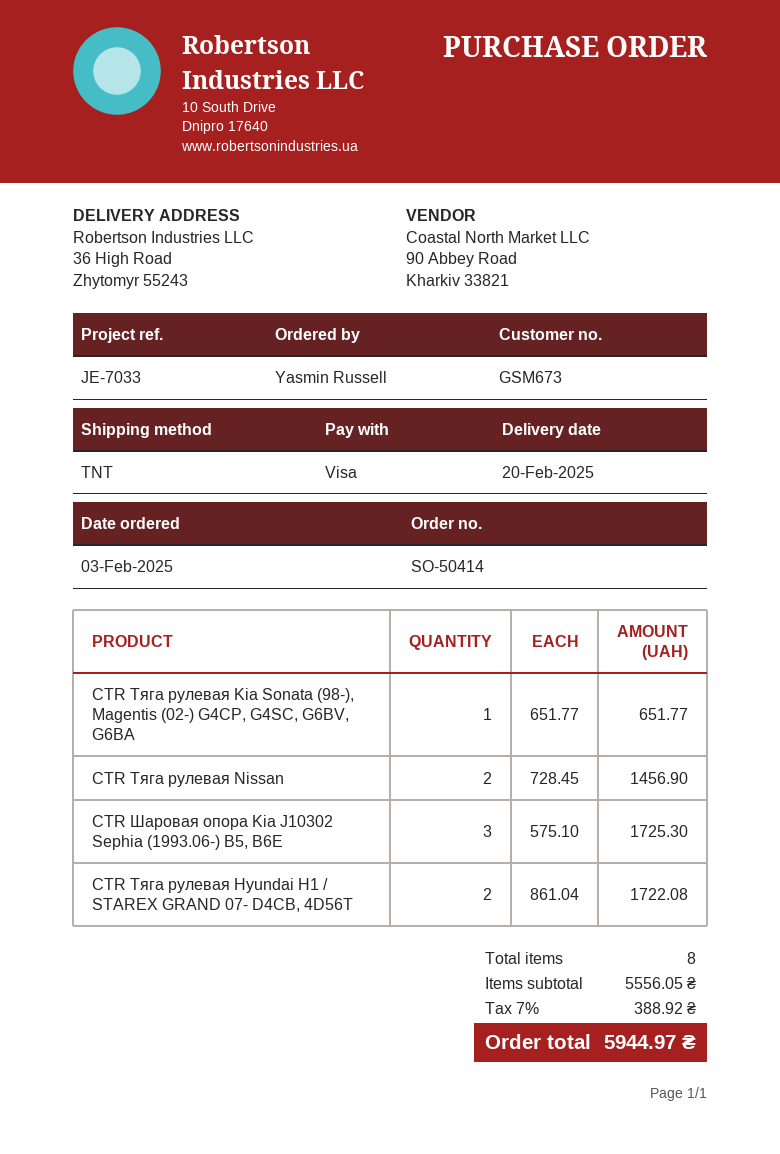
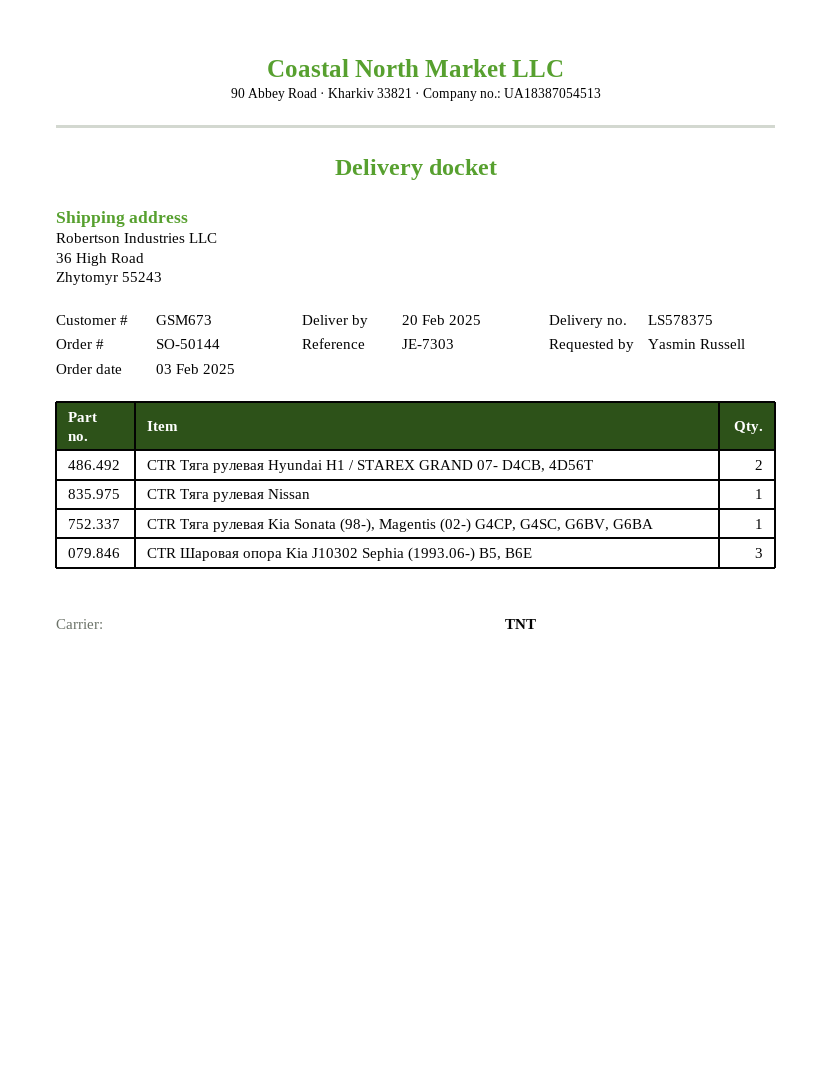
order number: SO-50414 -> SO-50144
reference: JE-7033 -> JE-7303
CTR Тяга рулевая Nissan: 2 -> 1

